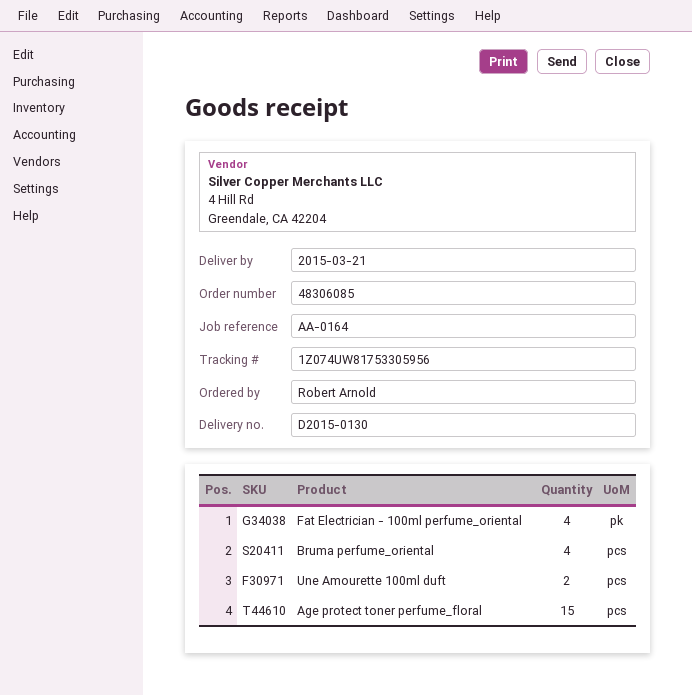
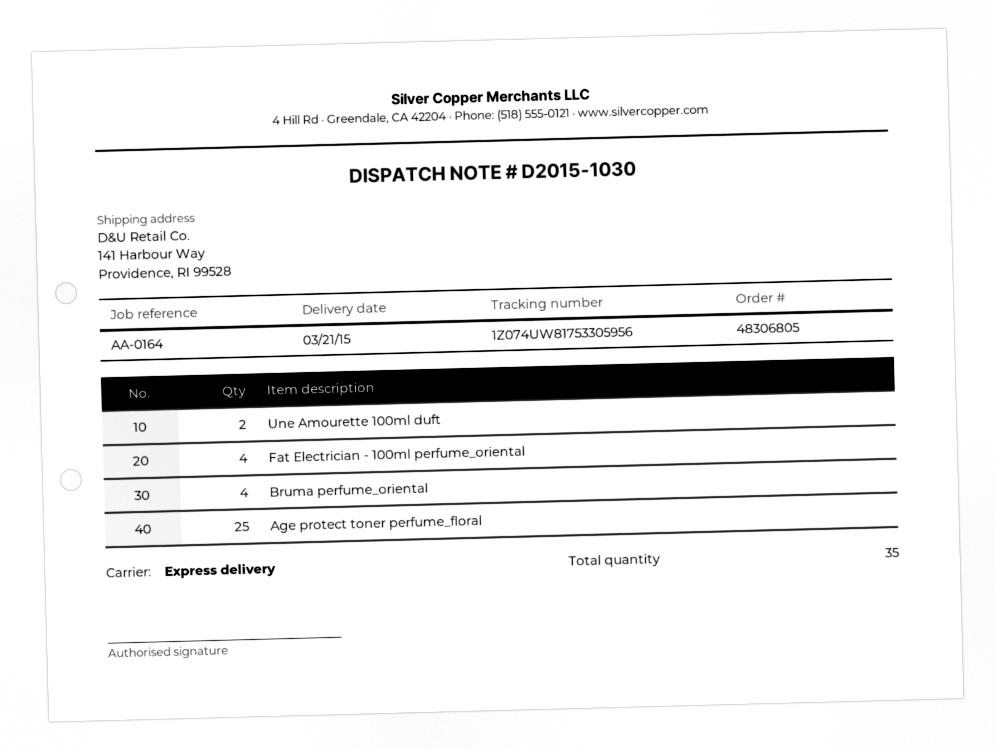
order number: 48306085 -> 48306805
delivery note number: D2015-0130 -> D2015-1030
Age protect toner perfume_floral: 15 -> 25

